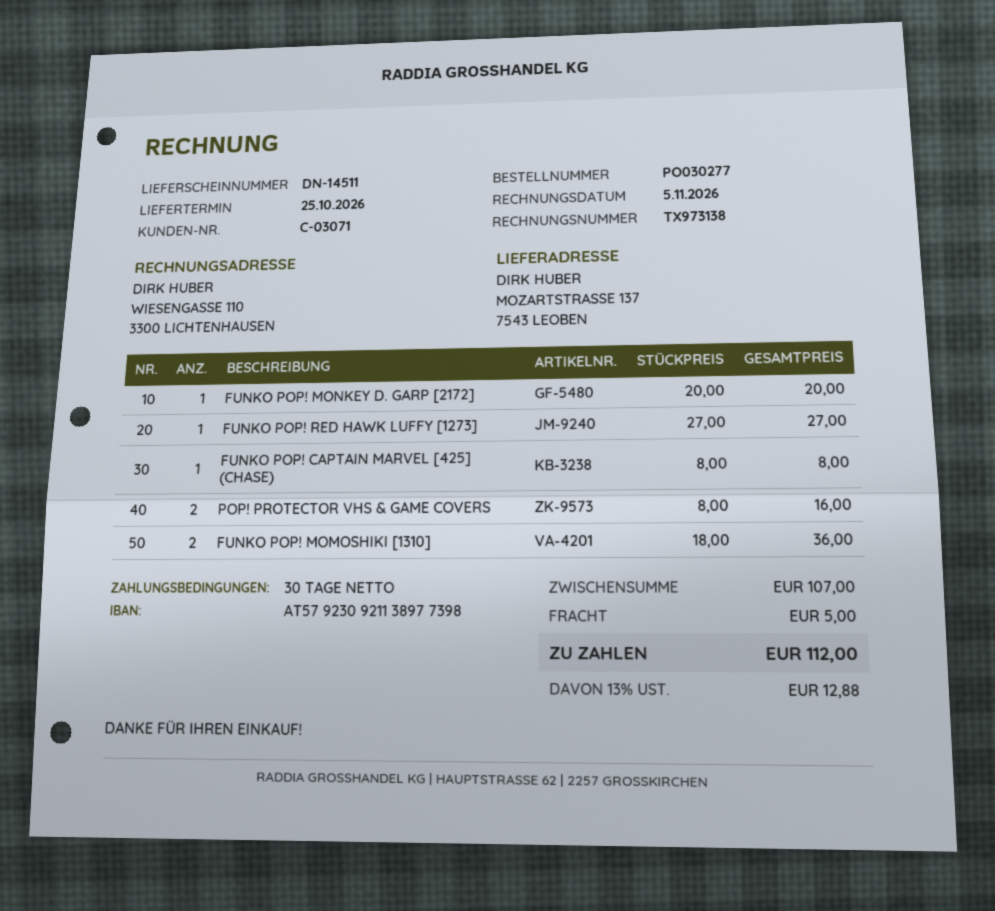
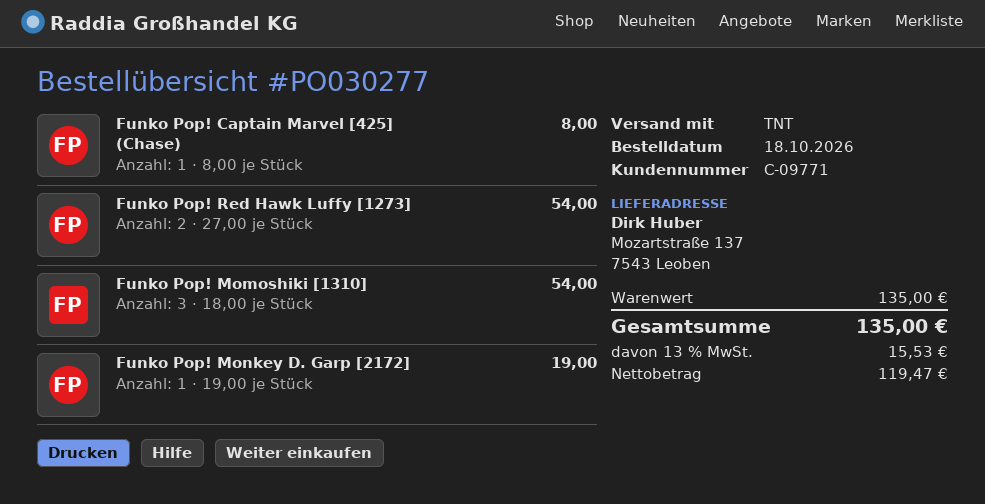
customer number: C-03071 -> C-09771
FUNKO POP! MONKEY D. GARP [2172]: 1 x 20.00 = 20.00 -> 1 x 19.00 = 19.00
FUNKO POP! RED HAWK LUFFY [1273]: 1 x 27.00 = 27.00 -> 2 x 27.00 = 54.00
POP! PROTECTOR VHS & GAME COVERS: 2 x 8.00 = 16.00 -> none
FUNKO POP! MOMOSHIKI [1310]: 2 x 18.00 = 36.00 -> 3 x 18.00 = 54.00
subtotal: 107.00 -> 135.00
shipping: 5.00 -> none
tax: 13% = 12.88 -> 13% = 15.53
total: 112.00 -> 135.00

